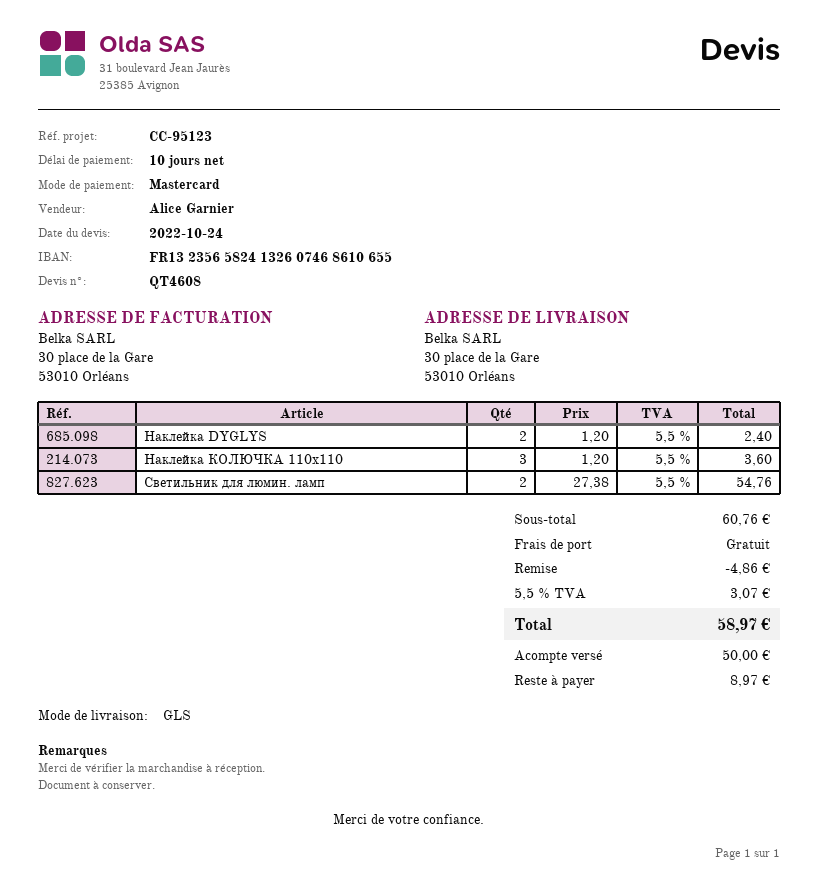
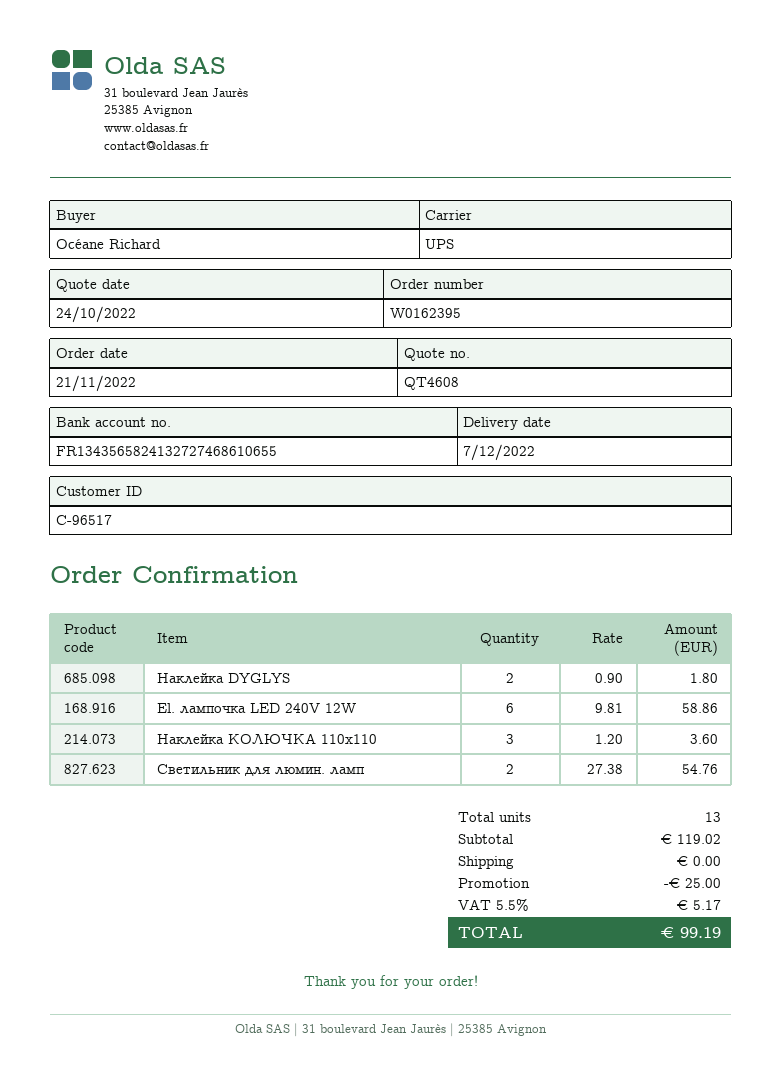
bank account: FR1323565824132607468610655 -> FR1343565824132727468610655
shipping method: GLS -> UPS
Наклейка DYGLYS: 2 x 1.20 = 2.40 -> 2 x 0.90 = 1.80
El. лампочка LED 240V 12W: none -> 6 x 9.81 = 58.86
subtotal: 60.76 -> 119.02
discount: 4.86 -> 25.00
tax: 5.5% = 3.07 -> 5.5% = 5.17
total: 58.97 -> 99.19

